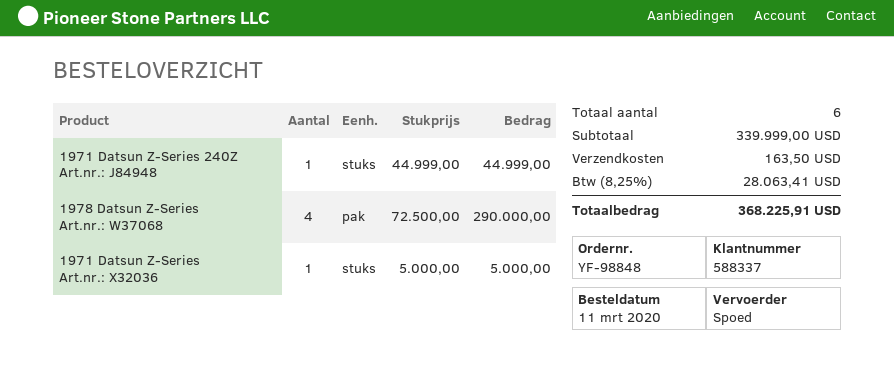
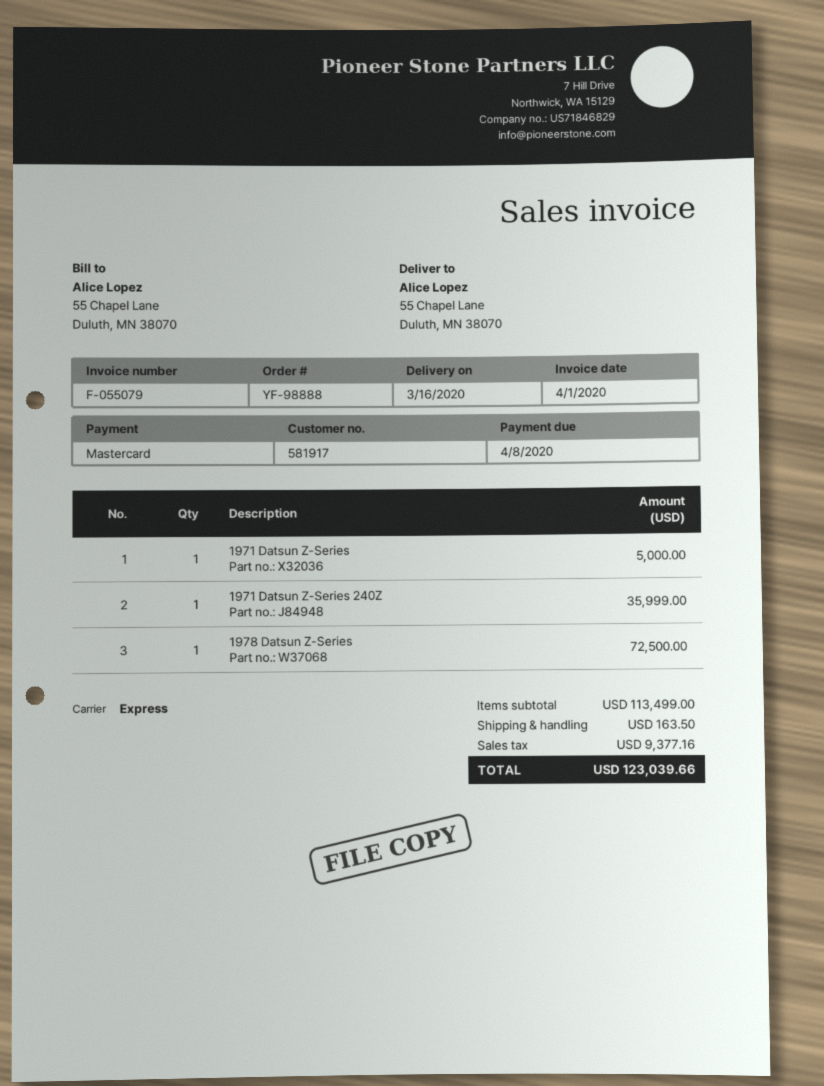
order number: YF-98848 -> YF-98888
customer number: 588337 -> 581917
1971 Datsun Z-Series 240Z: 1 for 44999.00 -> 1 for 35999.00
1978 Datsun Z-Series: 4 for 290000.00 -> 1 for 72500.00
subtotal: 339999.00 -> 113499.00
tax: 28063.41 -> 9377.16
total: 368225.91 -> 123039.66

